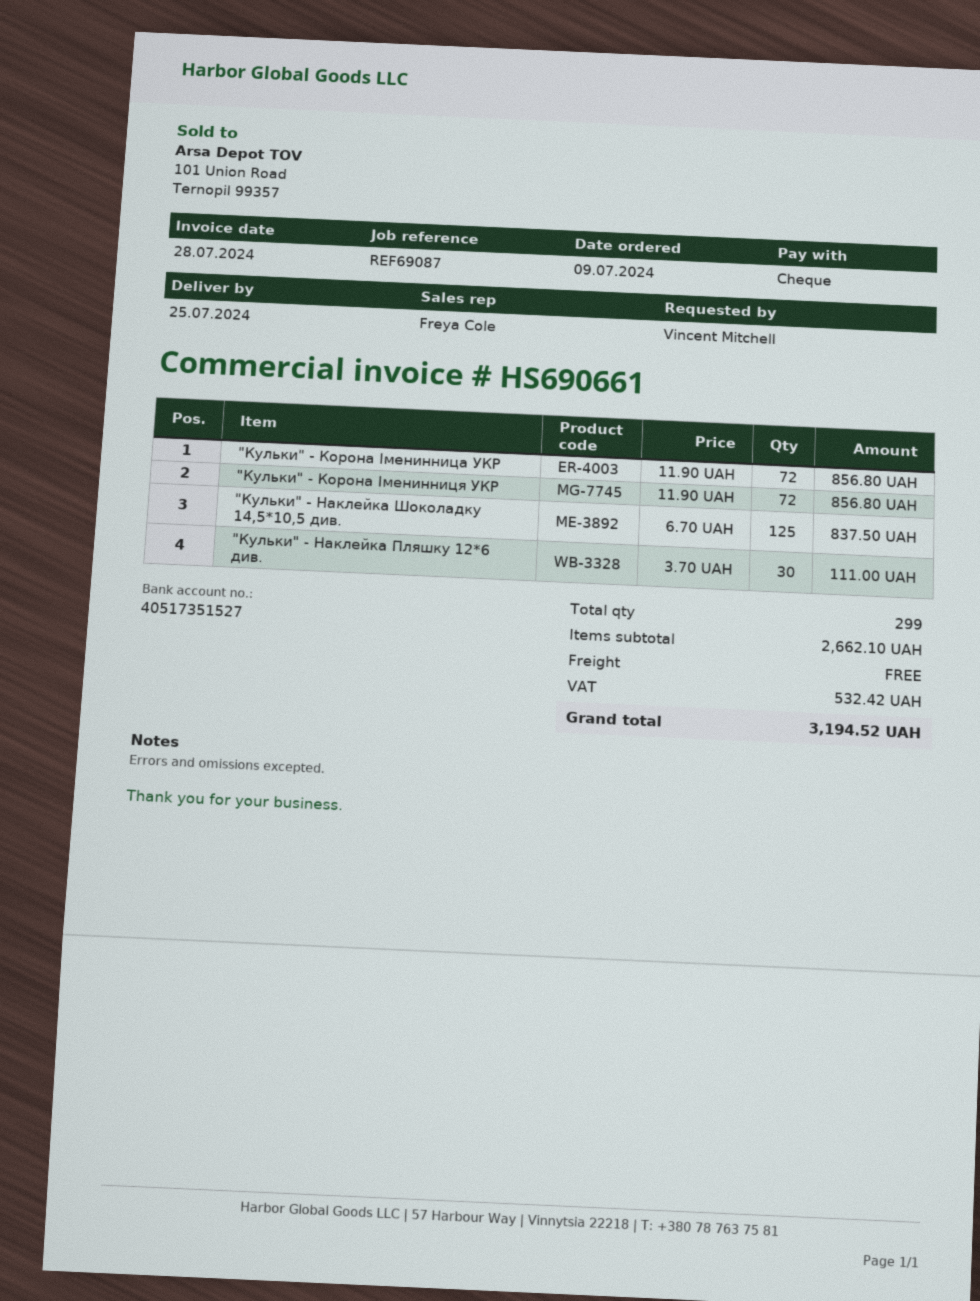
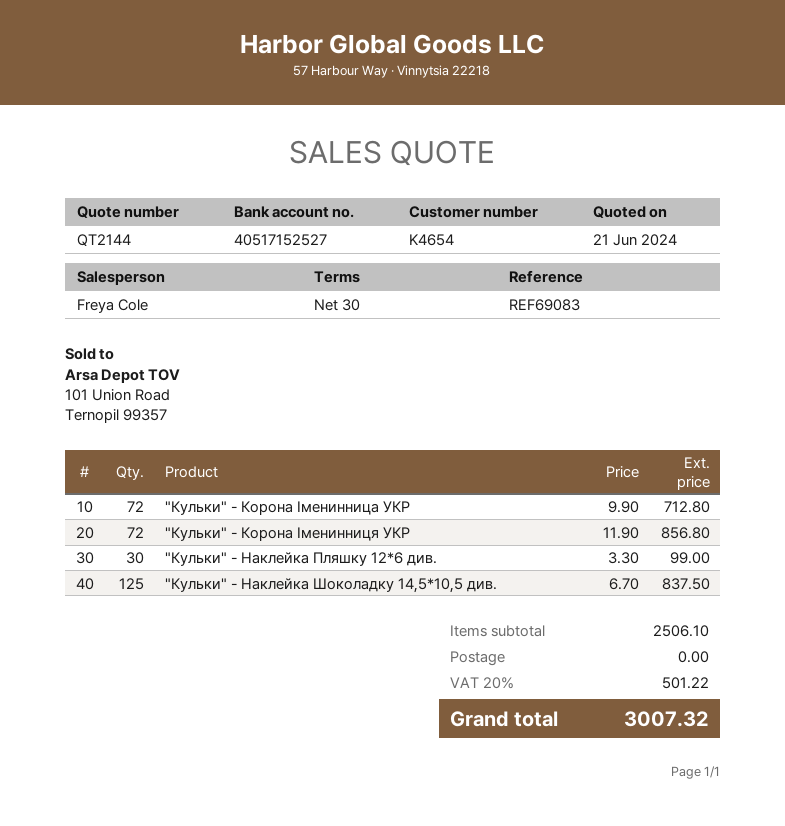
reference: REF69087 -> REF69083
bank account: 40517351527 -> 40517152527
"Кульки" - Корона Іменинница УКР: 72 x 11.90 = 856.80 -> 72 x 9.90 = 712.80
"Кульки" - Наклейка Пляшку 12*6 див.: 30 x 3.70 = 111.00 -> 30 x 3.30 = 99.00
subtotal: 2662.10 -> 2506.10
tax: 532.42 -> 501.22
total: 3194.52 -> 3007.32

